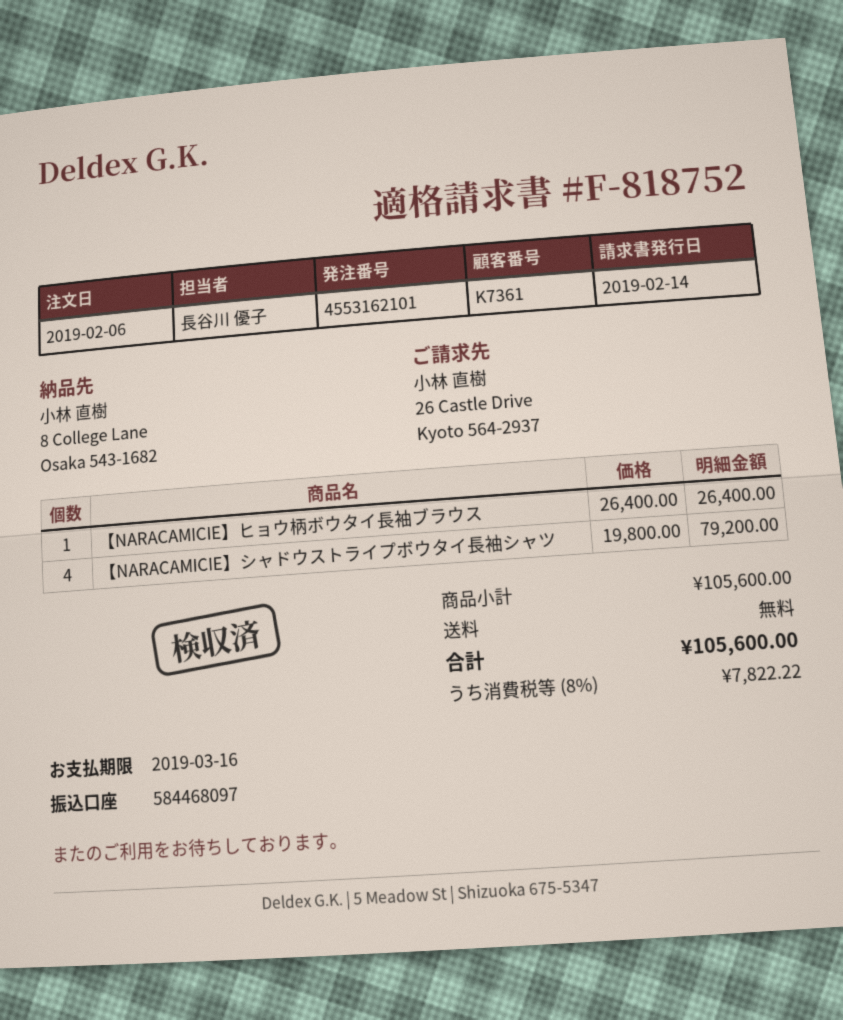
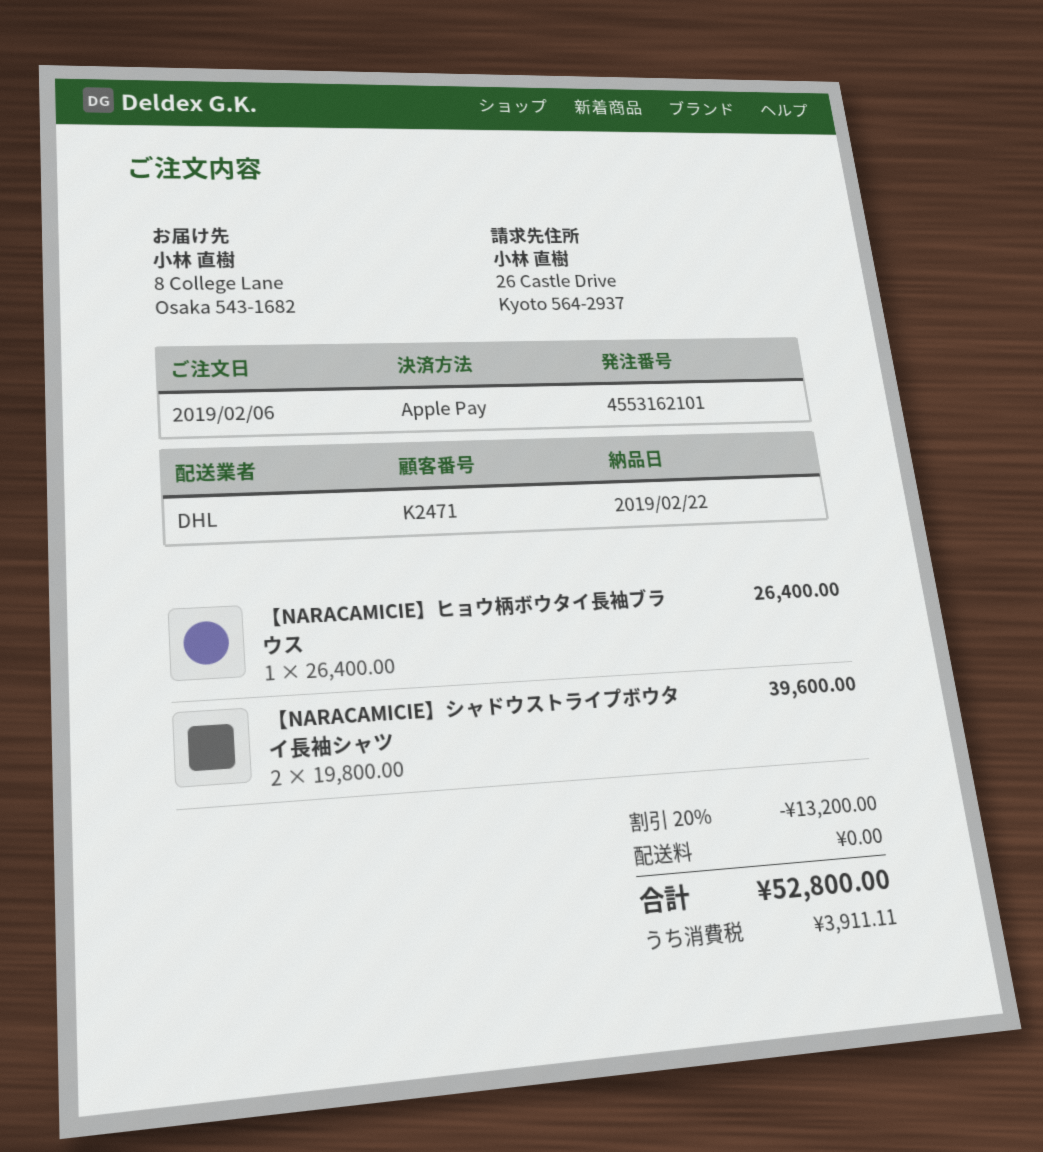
customer number: K7361 -> K2471
【NARACAMICIE】シャドウストライプボウタイ長袖シャツ: 4 x 19800.00 = 79200.00 -> 2 x 19800.00 = 39600.00
discount: none -> 20% = 13200.00
tax: 7822.22 -> 3911.11
total: 105600.00 -> 52800.00

